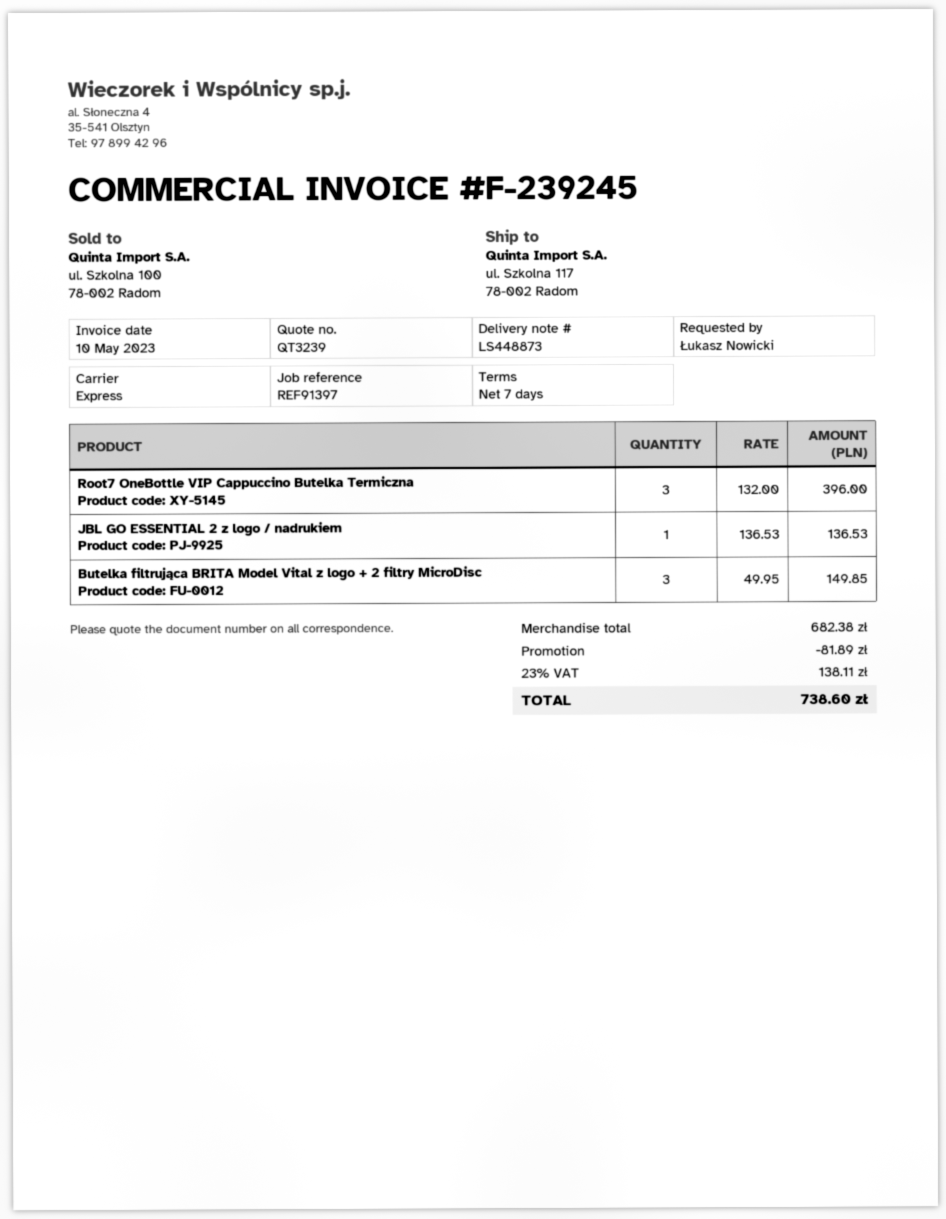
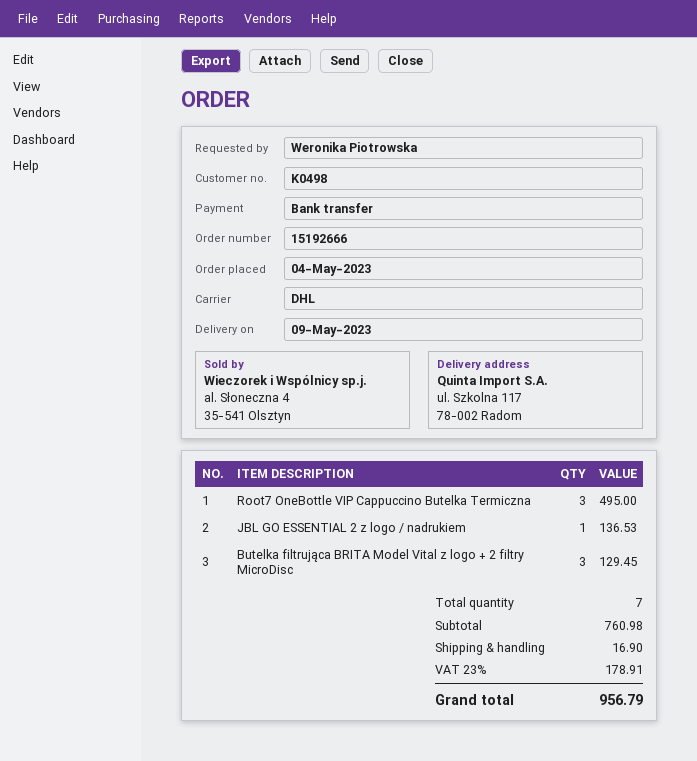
ordered by: Łukasz Nowicki -> Weronika Piotrowska
shipping method: express -> DHL
Root7 OneBottle VIP Cappuccino Butelka Termiczna: 3 for 396.00 -> 3 for 495.00
Butelka filtrująca BRITA Model Vital z logo + 2 filtry MicroDisc: 3 for 149.85 -> 3 for 129.45
subtotal: 682.38 -> 760.98
discount: 81.89 -> none
shipping: none -> 16.90
tax: 23% = 138.11 -> 23% = 178.91
total: 738.60 -> 956.79

